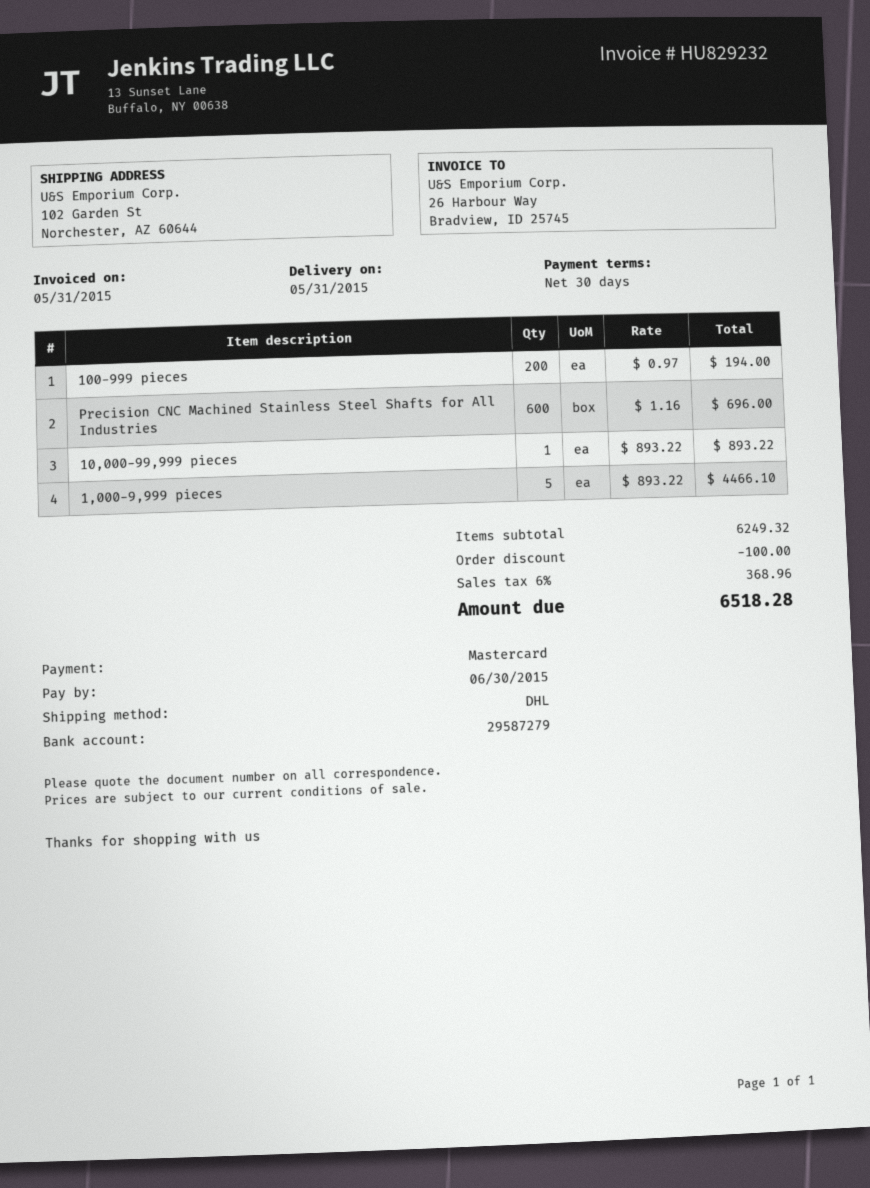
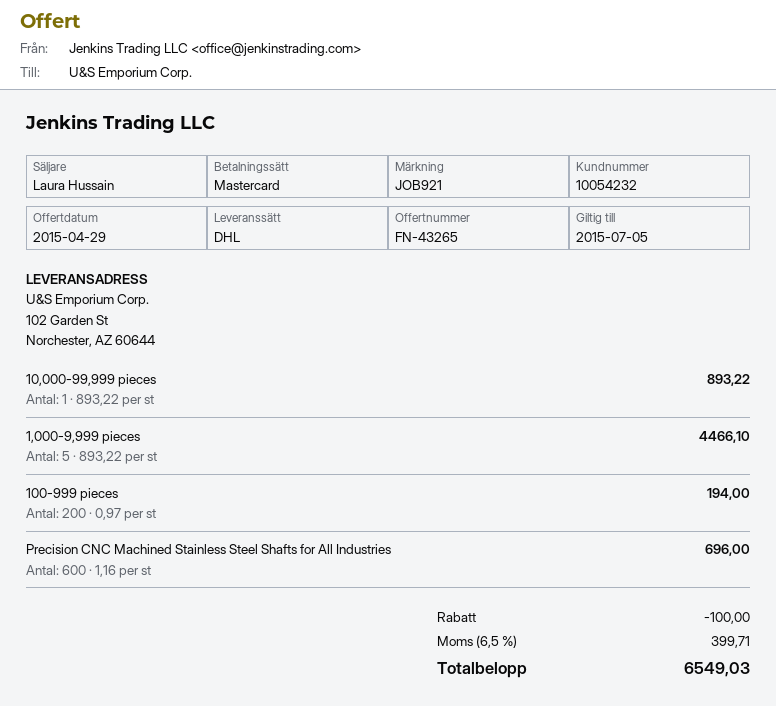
tax: 6% = 368.96 -> 6.5% = 399.71
total: 6518.28 -> 6549.03

